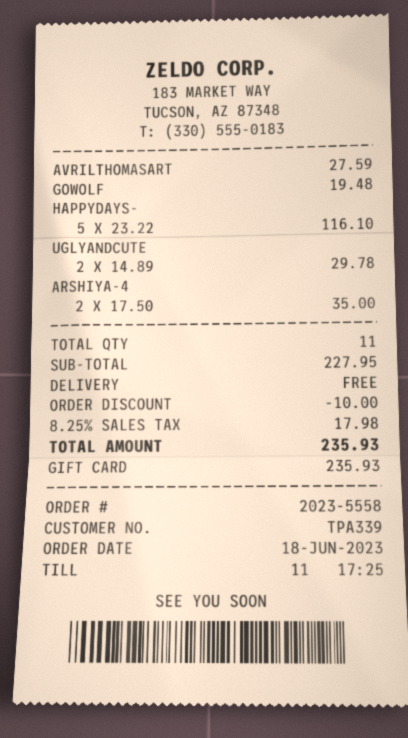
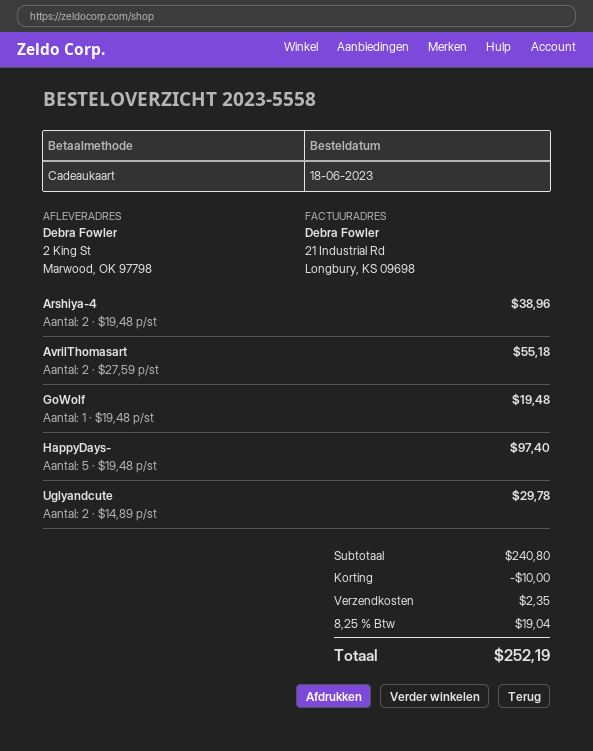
AVRILTHOMASART: 1 x 27.59 = 27.59 -> 2 x 27.59 = 55.18
HAPPYDAYS-: 5 x 23.22 = 116.10 -> 5 x 19.48 = 97.40
ARSHIYA-4: 2 x 17.50 = 35.00 -> 2 x 19.48 = 38.96
subtotal: 227.95 -> 240.80
shipping: 0.00 -> 2.35
tax: 8.25% = 17.98 -> 8.25% = 19.04
total: 235.93 -> 252.19

